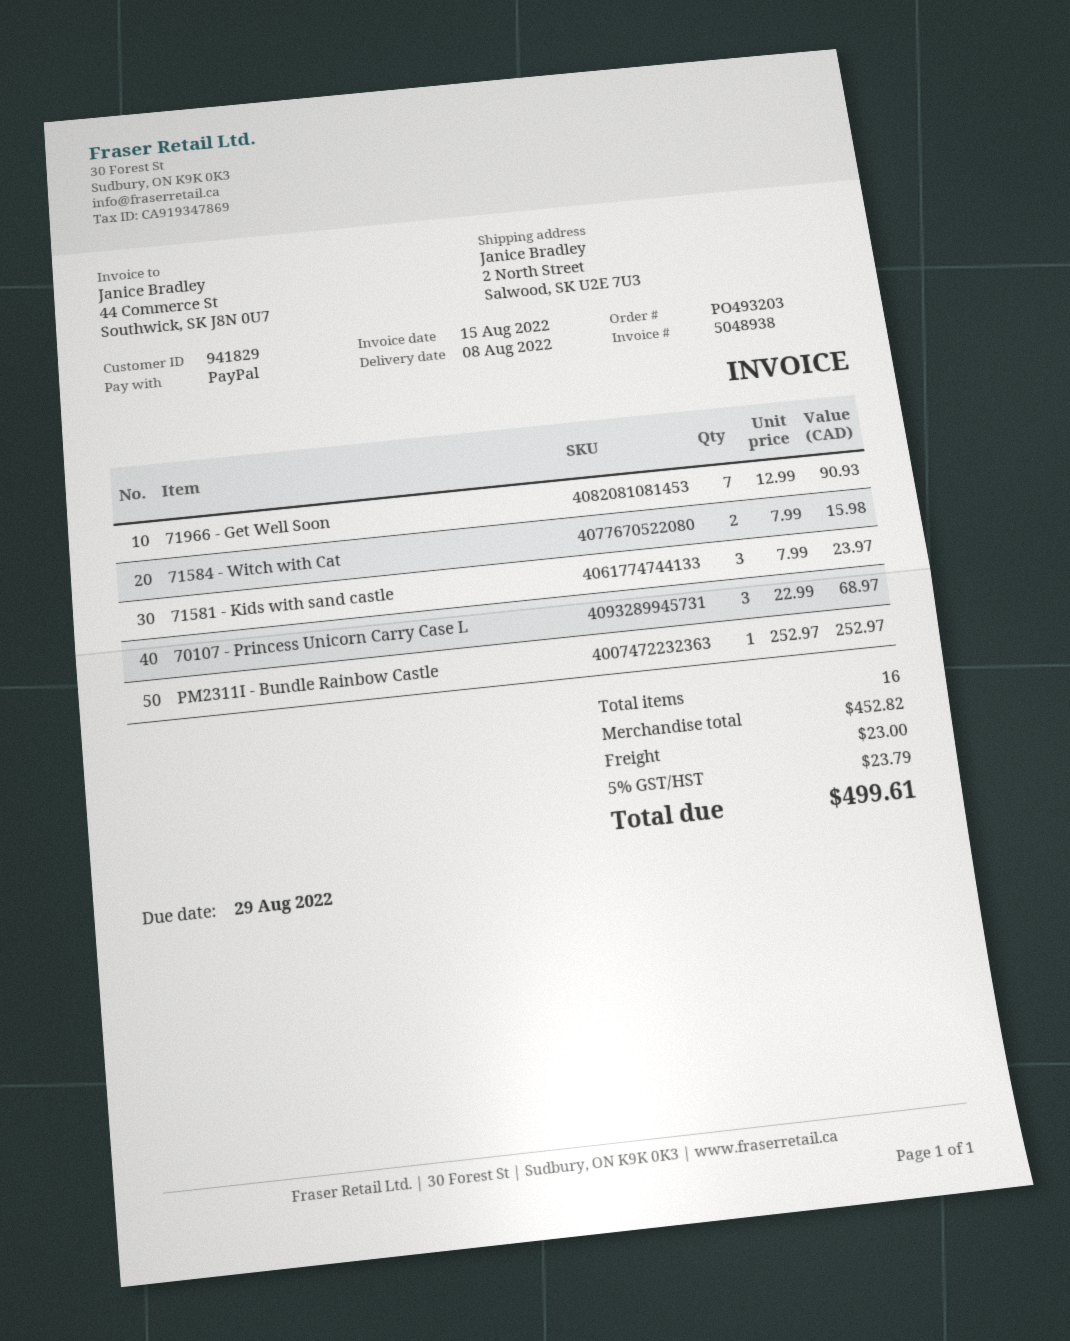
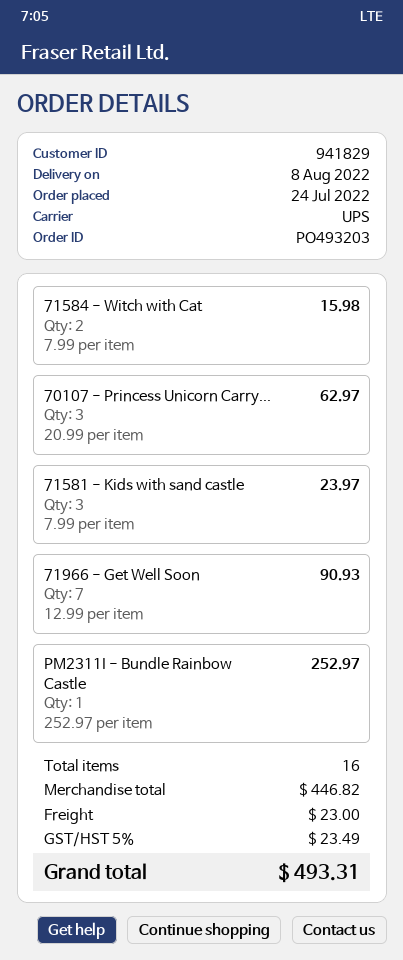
70107 - Princess Unicorn Carry Case L: 3 x 22.99 = 68.97 -> 3 x 20.99 = 62.97
subtotal: 452.82 -> 446.82
tax: 5% = 23.79 -> 5% = 23.49
total: 499.61 -> 493.31

